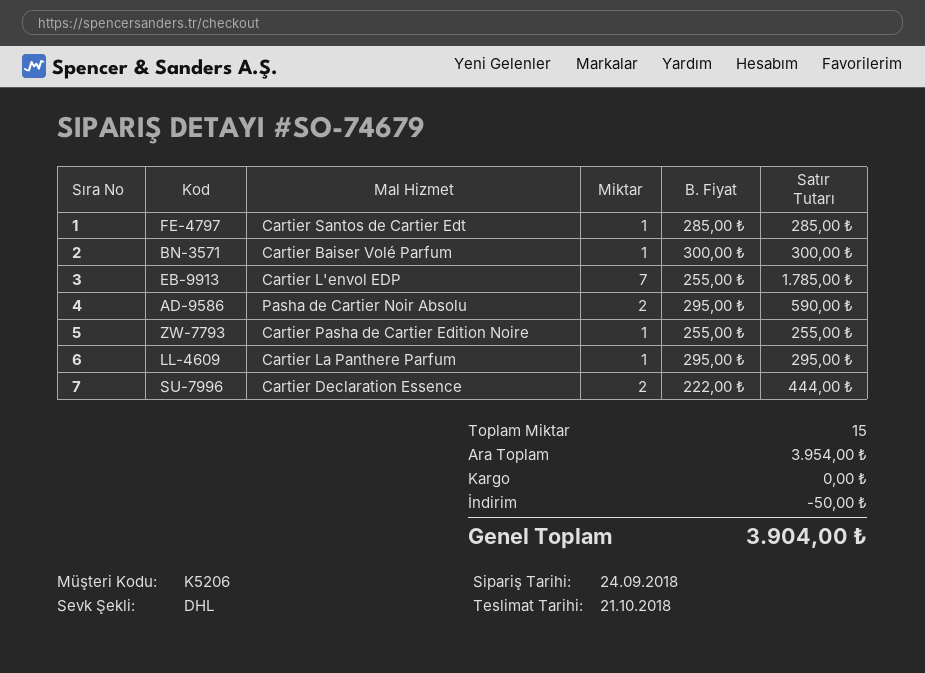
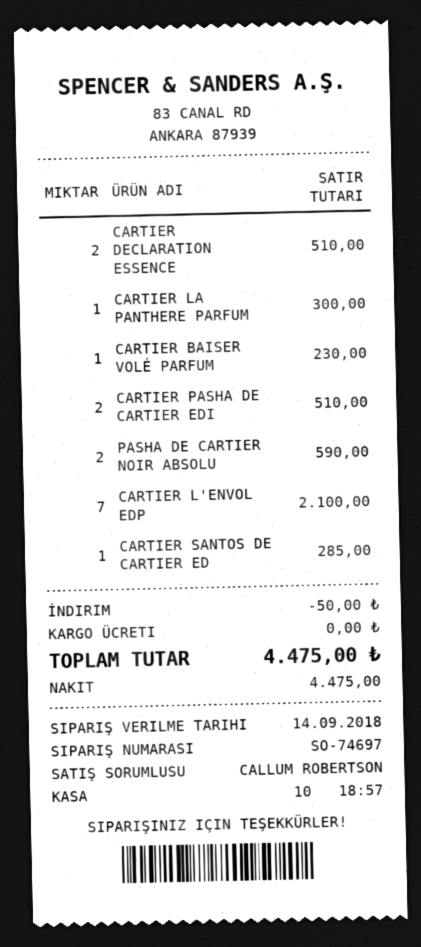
order number: SO-74679 -> SO-74697
order date: 2018-09-24 -> 2018-09-14
Cartier Baiser Volé Parfum: 1 for 300.00 -> 1 for 230.00
Cartier L'envol EDP: 7 for 1785.00 -> 7 for 2100.00
Cartier Pasha de Cartier Edition Noire: 1 for 255.00 -> 2 for 510.00
Cartier La Panthere Parfum: 1 for 295.00 -> 1 for 300.00
Cartier Declaration Essence: 2 for 444.00 -> 2 for 510.00
total: 3904.00 -> 4475.00

